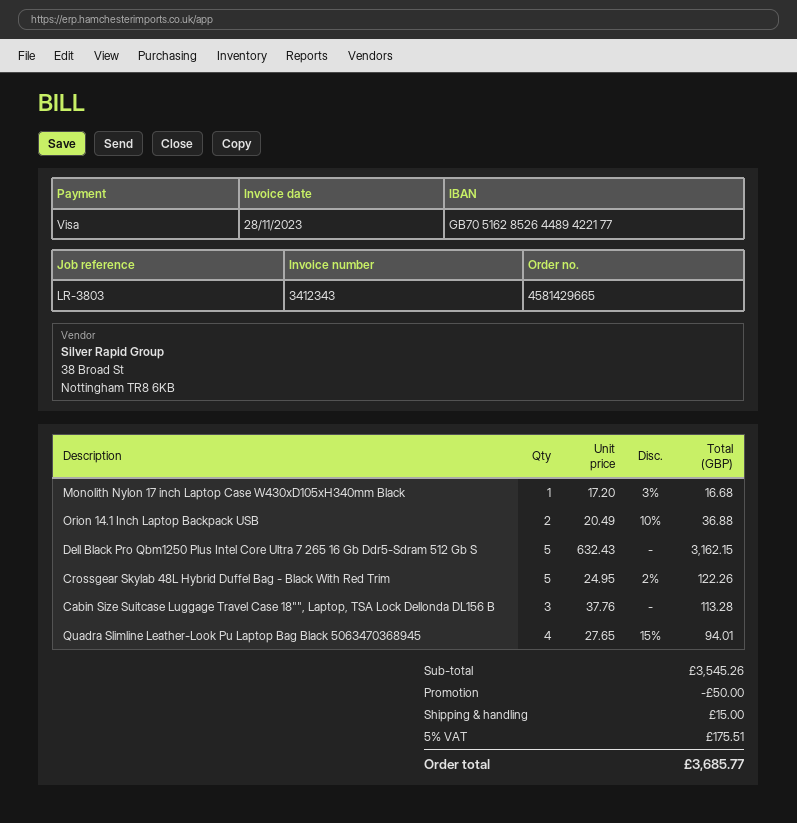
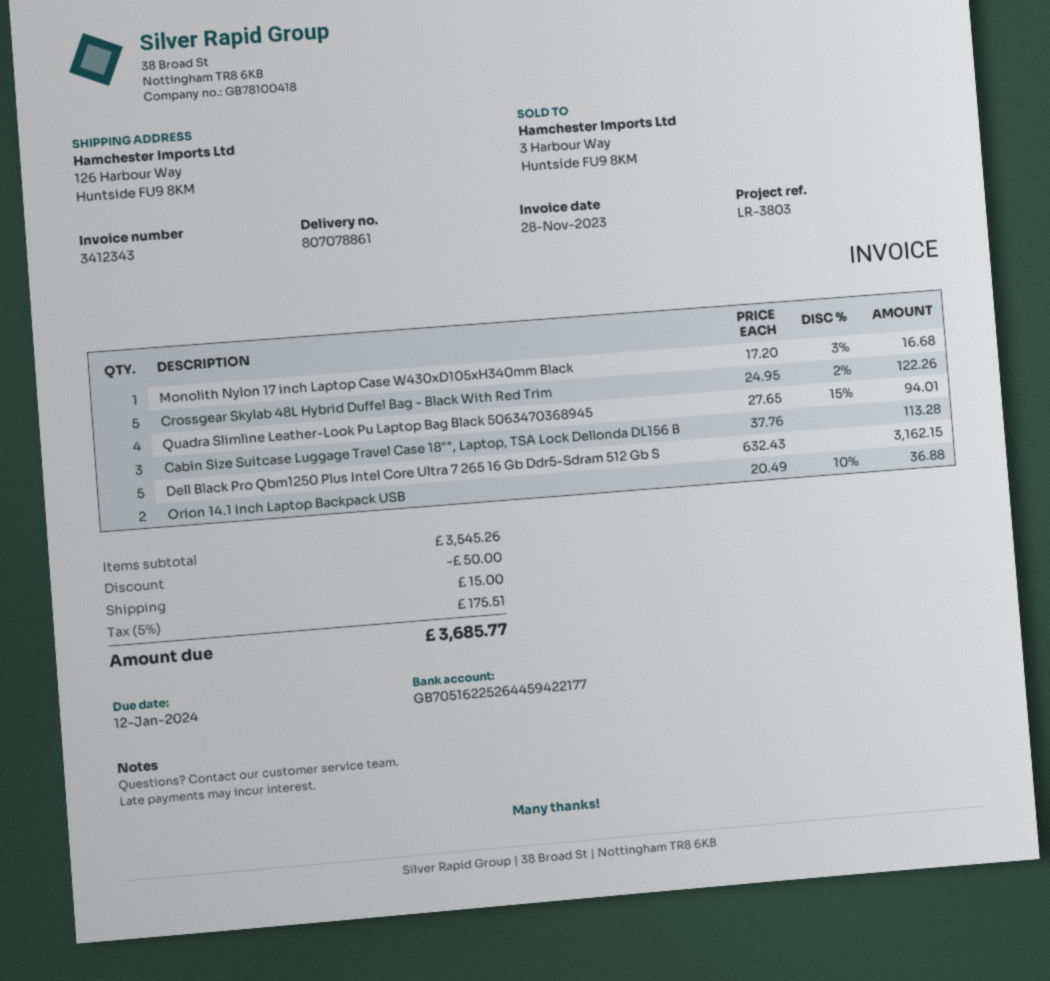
bank account: GB70516285264489422177 -> GB70516225264459422177

